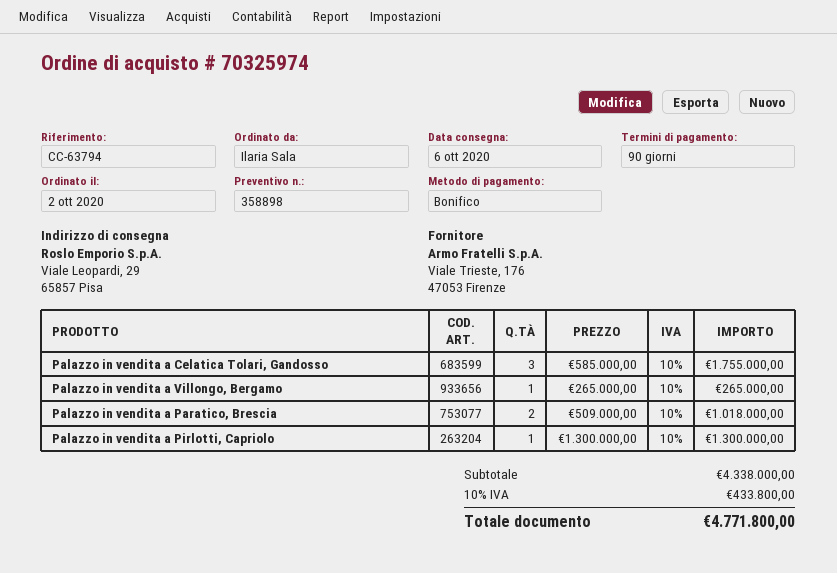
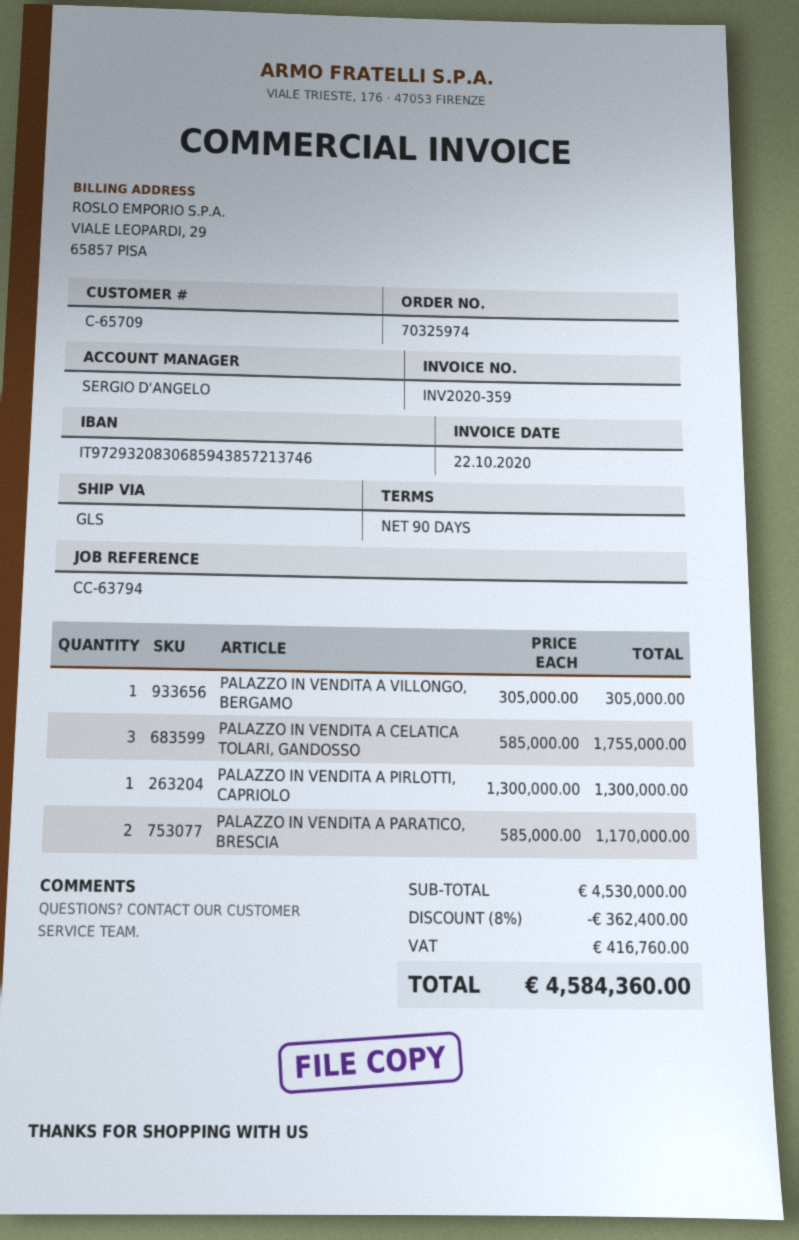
Palazzo in vendita a Villongo, Bergamo: 1 x 265000.00 = 265000.00 -> 1 x 305000.00 = 305000.00
Palazzo in vendita a Paratico, Brescia: 2 x 509000.00 = 1018000.00 -> 2 x 585000.00 = 1170000.00
subtotal: 4338000.00 -> 4530000.00
discount: none -> 8% = 362400.00
tax: 433800.00 -> 416760.00
total: 4771800.00 -> 4584360.00

